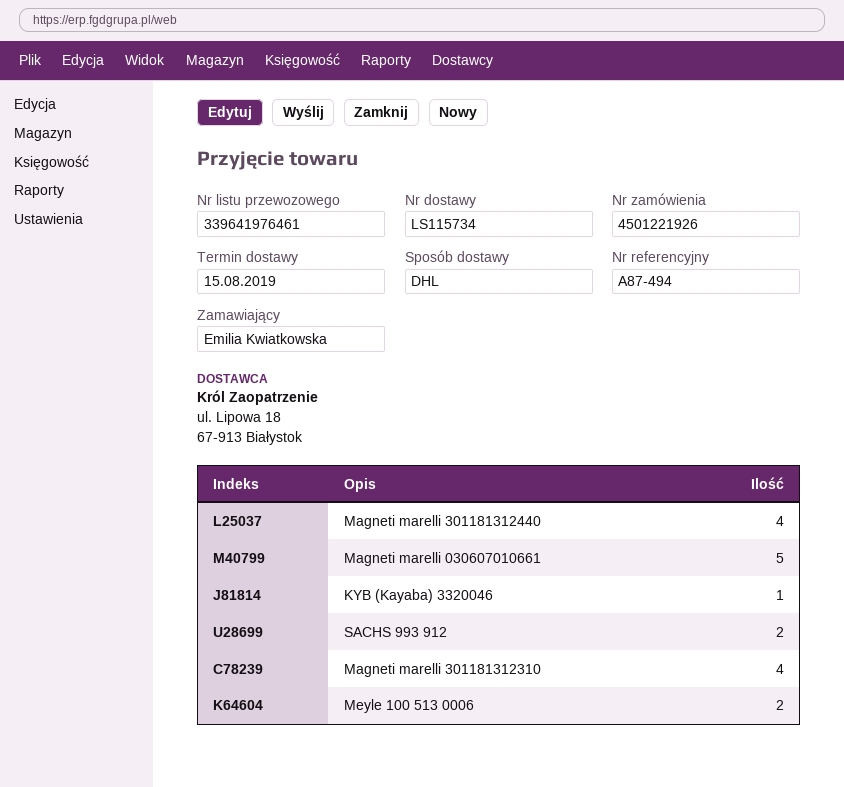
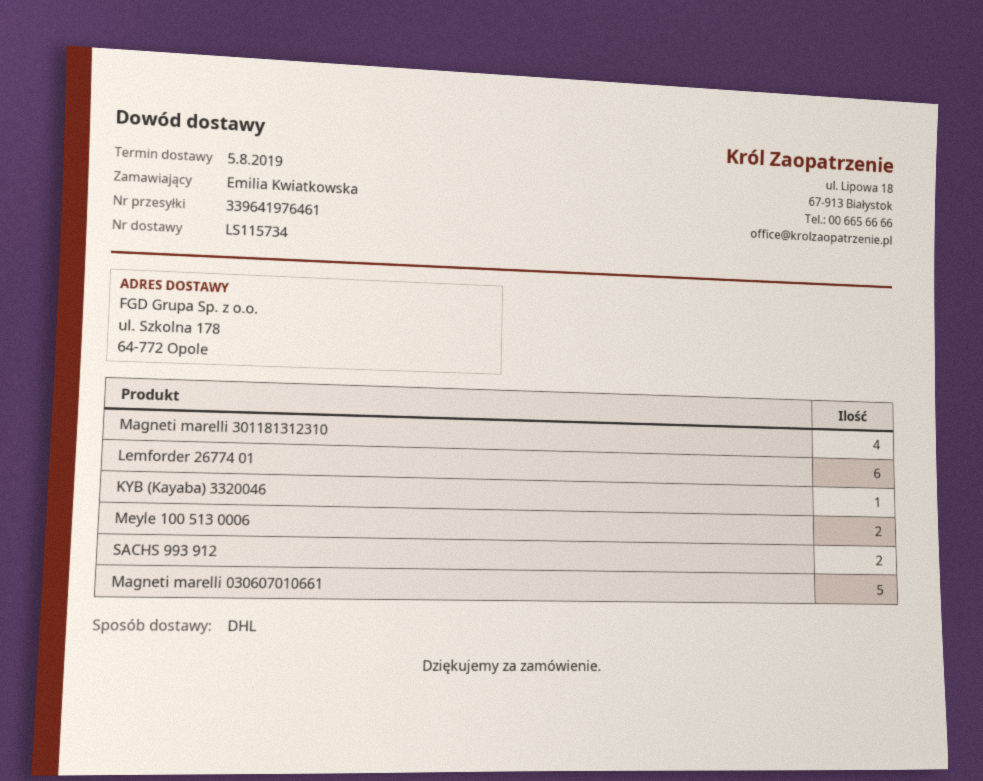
delivery date: 2019-08-15 -> 2019-08-05
Magneti marelli 301181312440: 4 -> none
Lemforder 26774 01: none -> 6

